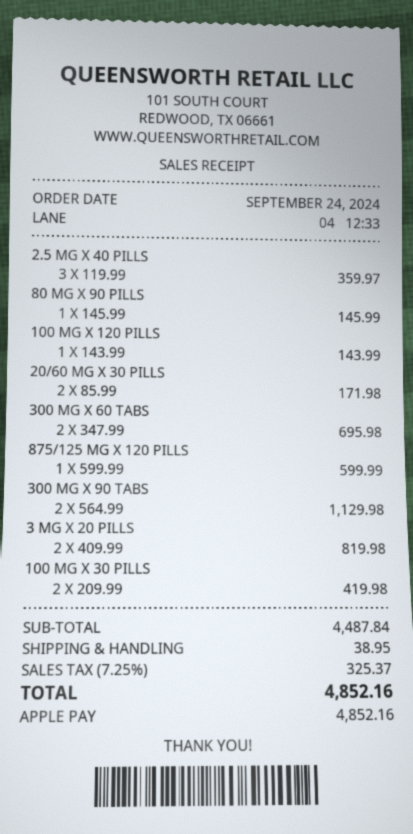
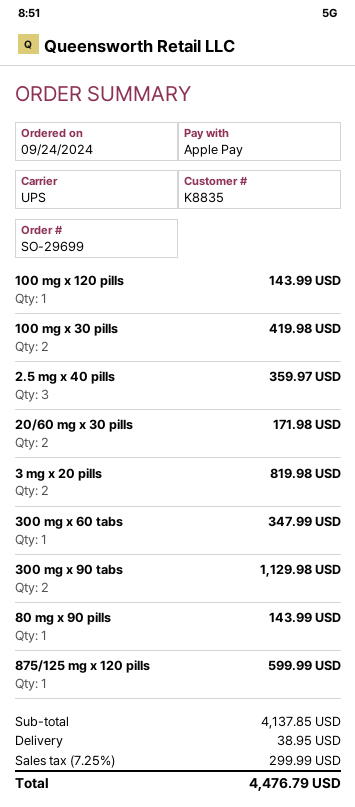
80 MG X 90 PILLS: 1 for 145.99 -> 1 for 143.99
300 MG X 60 TABS: 2 for 695.98 -> 1 for 347.99
subtotal: 4487.84 -> 4137.85
tax: 7.25% = 325.37 -> 7.25% = 299.99
total: 4852.16 -> 4476.79

